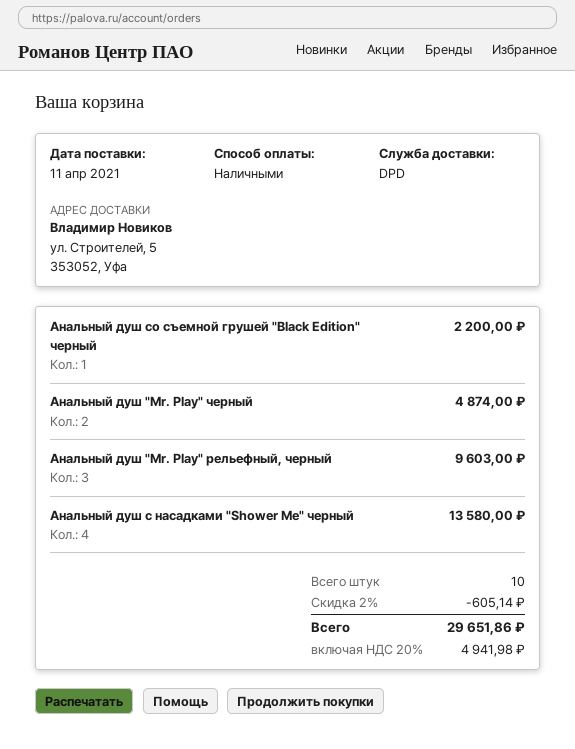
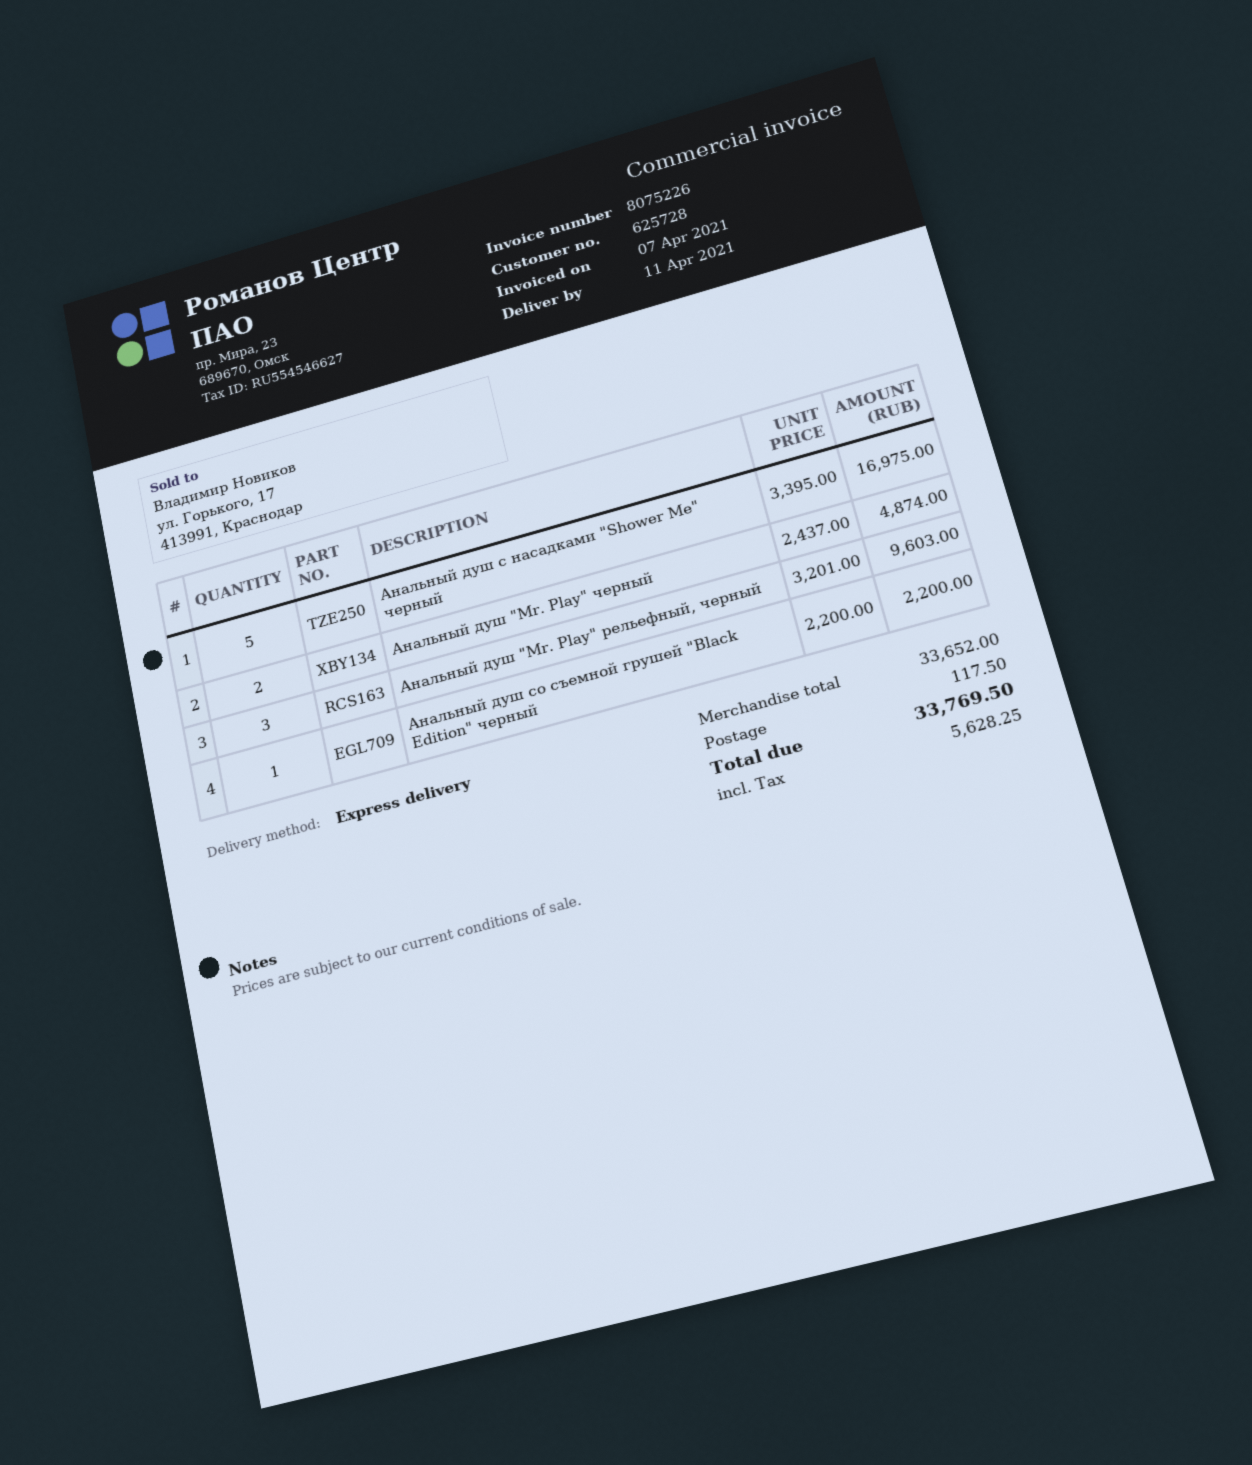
shipping method: DPD -> express
Анальный душ с насадками "Shower Me" черный: 4 for 13580.00 -> 5 for 16975.00
discount: 2% = 605.14 -> none
shipping: none -> 117.50
tax: 4941.98 -> 5628.25
total: 29651.86 -> 33769.50

